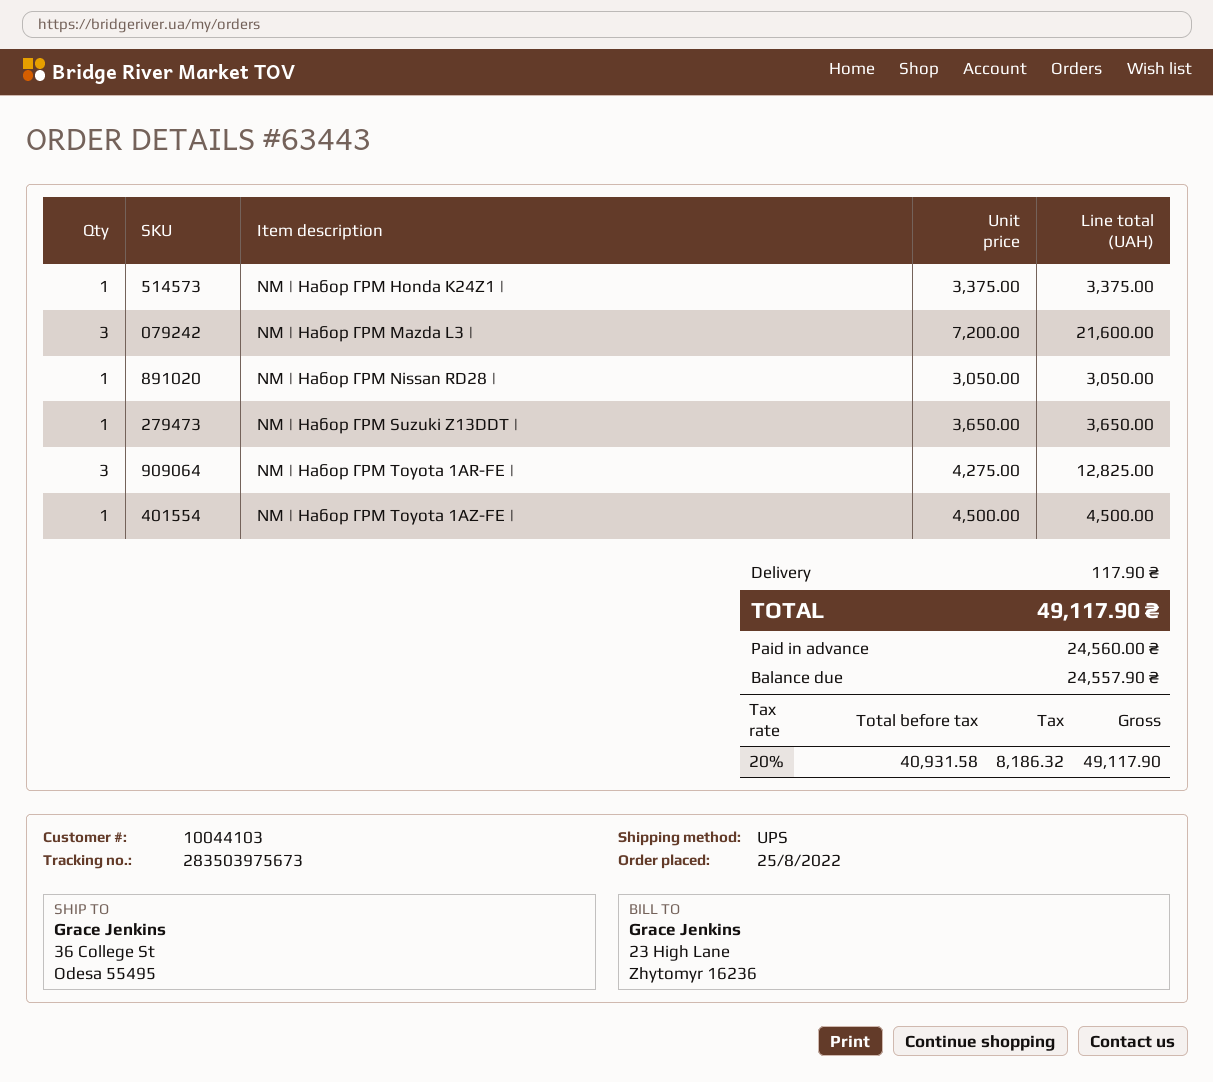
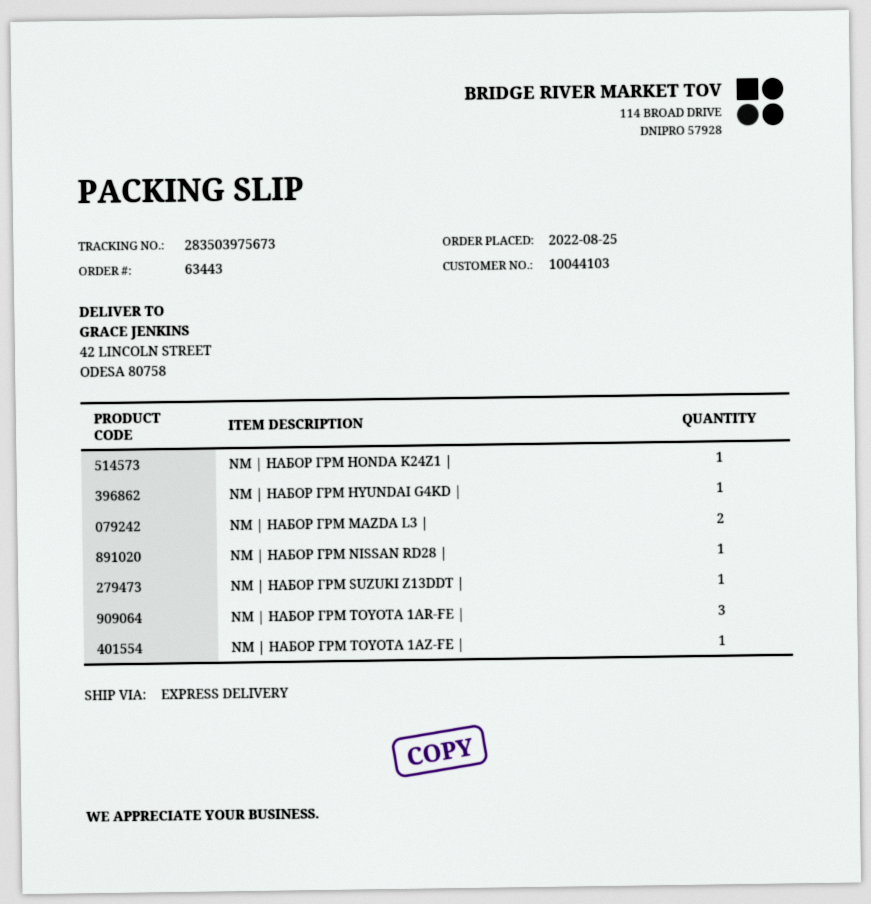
shipping method: UPS -> express
ship to: 36 College St, Odesa 55495 -> 42 LINCOLN STREET, ODESA 80758
NM | Набор ГРМ Mazda L3 |: 3 -> 2
NM | НАБОР ГРМ HYUNDAI G4KD |: none -> 1

